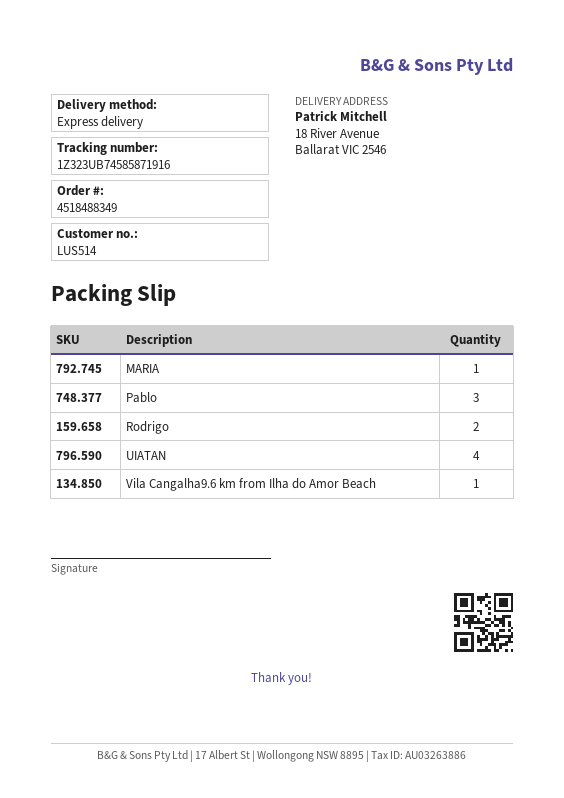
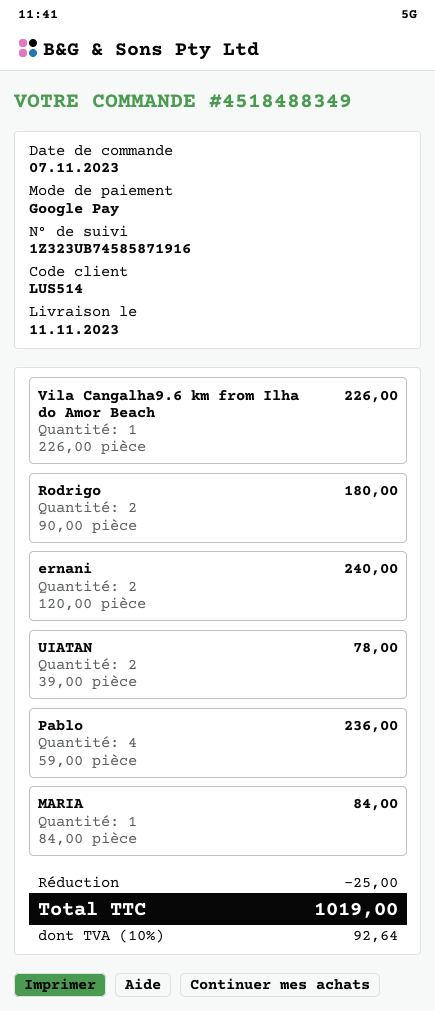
Pablo: 3 -> 4
UIATAN: 4 -> 2
ernani: none -> 2

